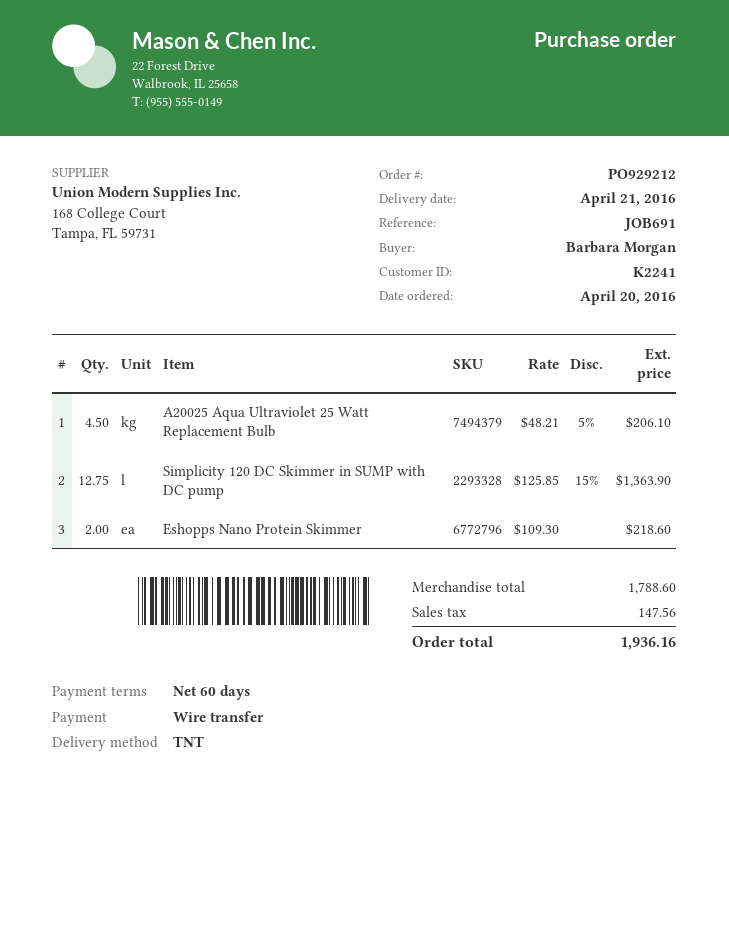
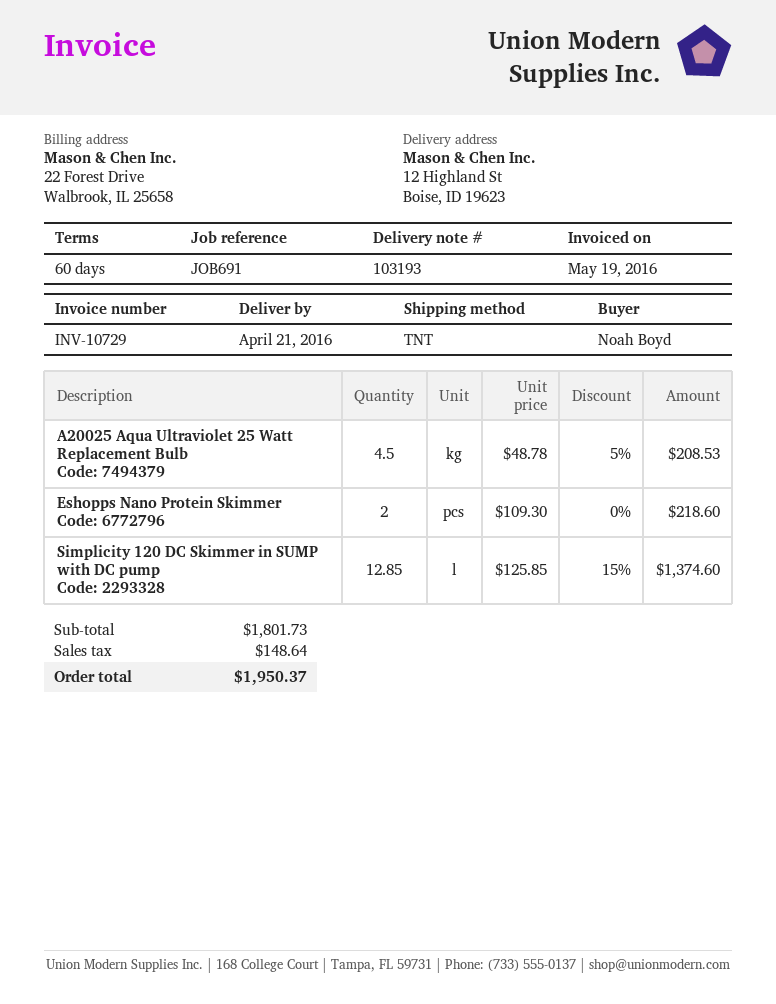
ordered by: Barbara Morgan -> Noah Boyd
A20025 Aqua Ultraviolet 25 Watt Replacement Bulb: 4.5 x 48.21 - 5% = 206.10 -> 4.5 x 48.78 - 5% = 208.53
Simplicity 120 DC Skimmer in SUMP with DC pump: 12.75 x 125.85 - 15% = 1363.90 -> 12.85 x 125.85 - 15% = 1374.60
subtotal: 1788.60 -> 1801.73
tax: 147.56 -> 148.64
total: 1936.16 -> 1950.37

